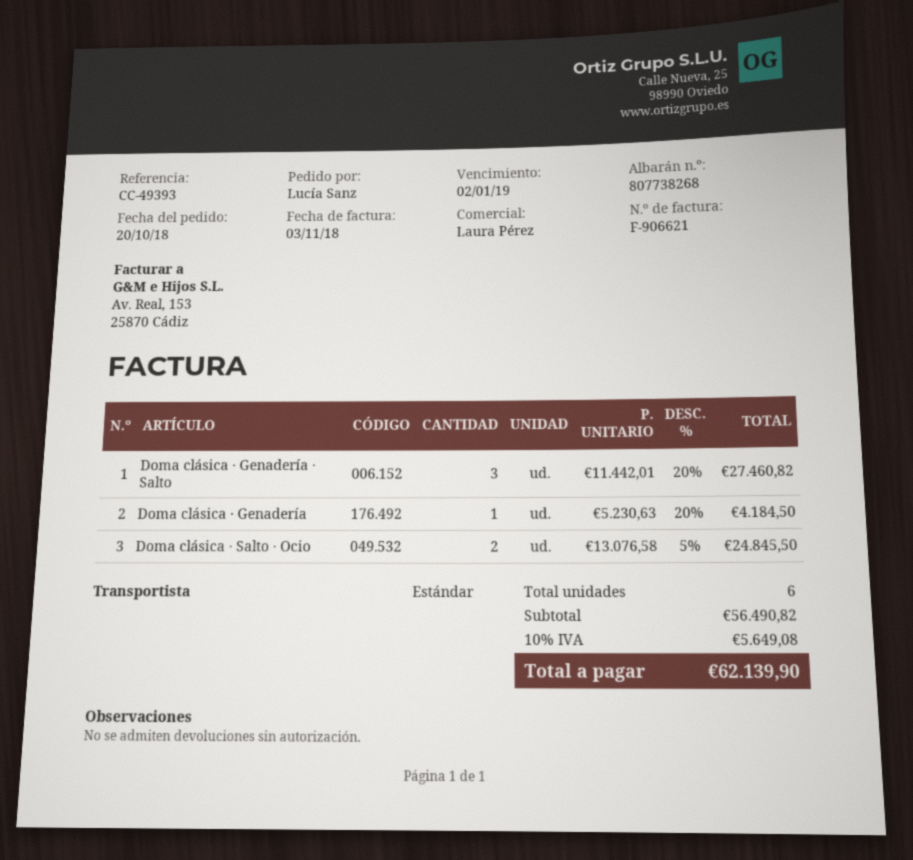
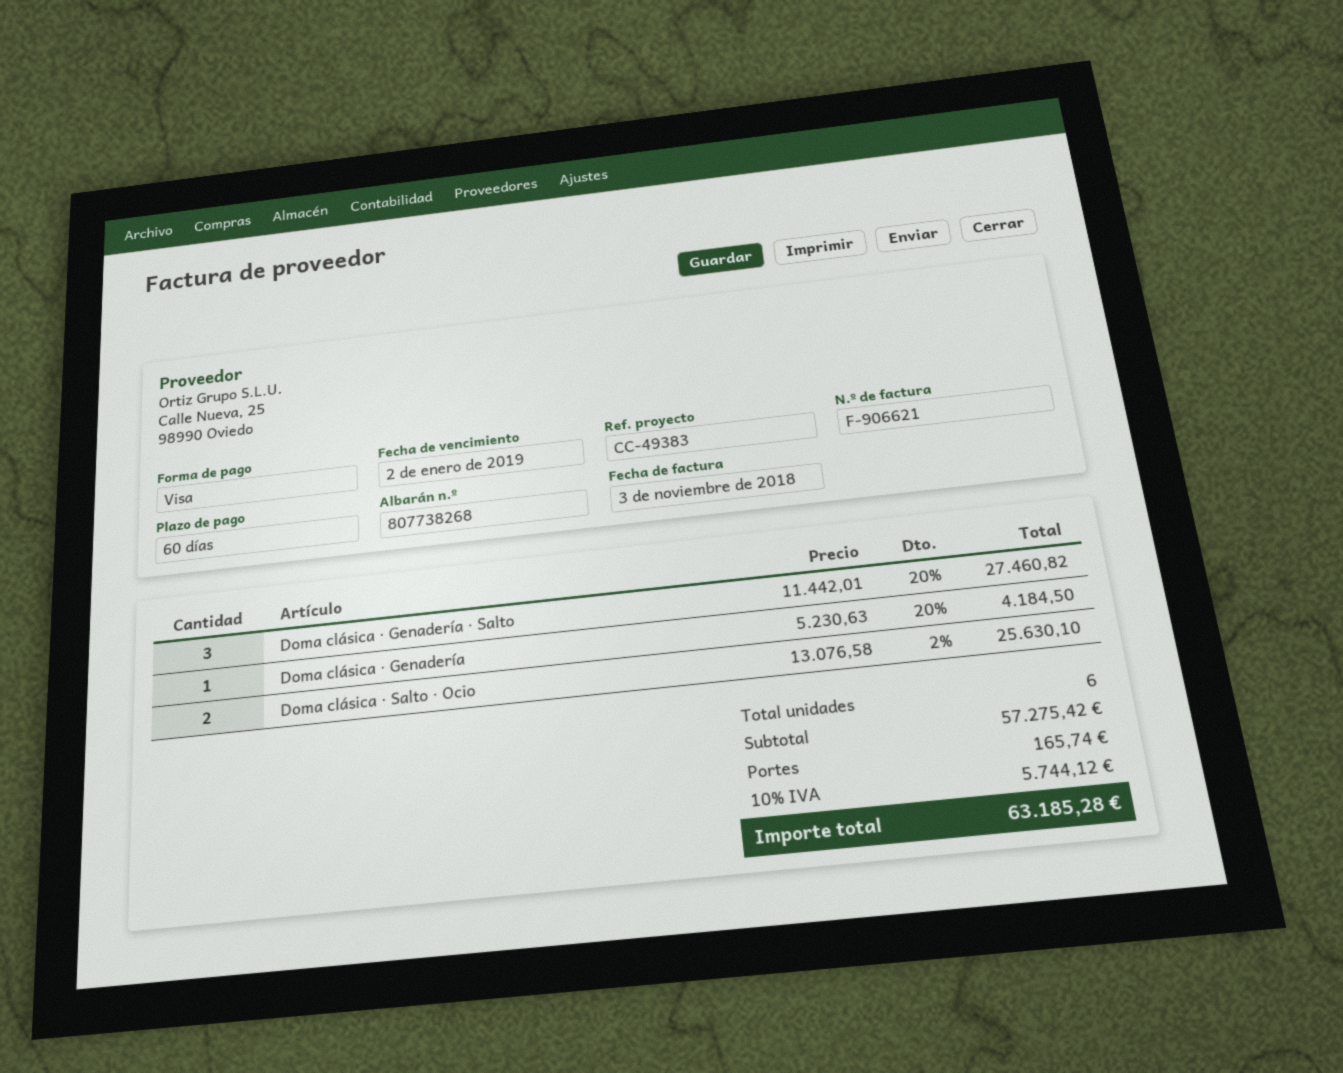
reference: CC-49393 -> CC-49383
Doma clásica · Salto · Ocio: 2 x 13076.58 - 5% = 24845.50 -> 2 x 13076.58 - 2% = 25630.10
subtotal: 56490.82 -> 57275.42
shipping: none -> 165.74
tax: 10% = 5649.08 -> 10% = 5744.12
total: 62139.90 -> 63185.28

